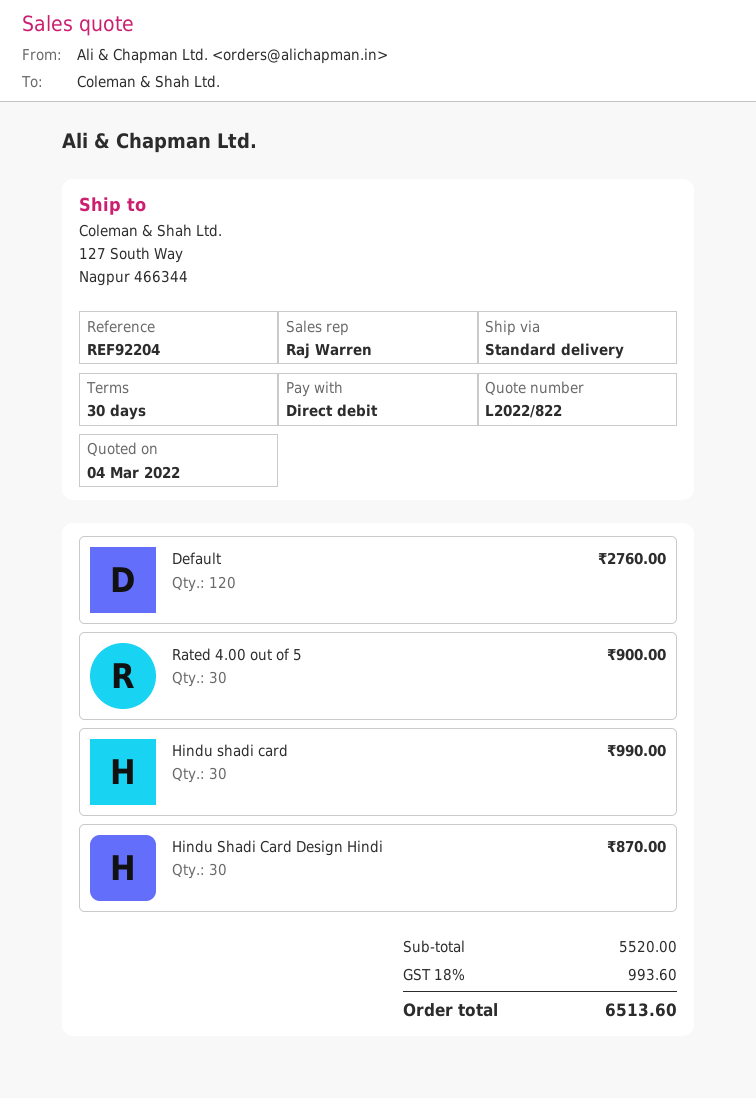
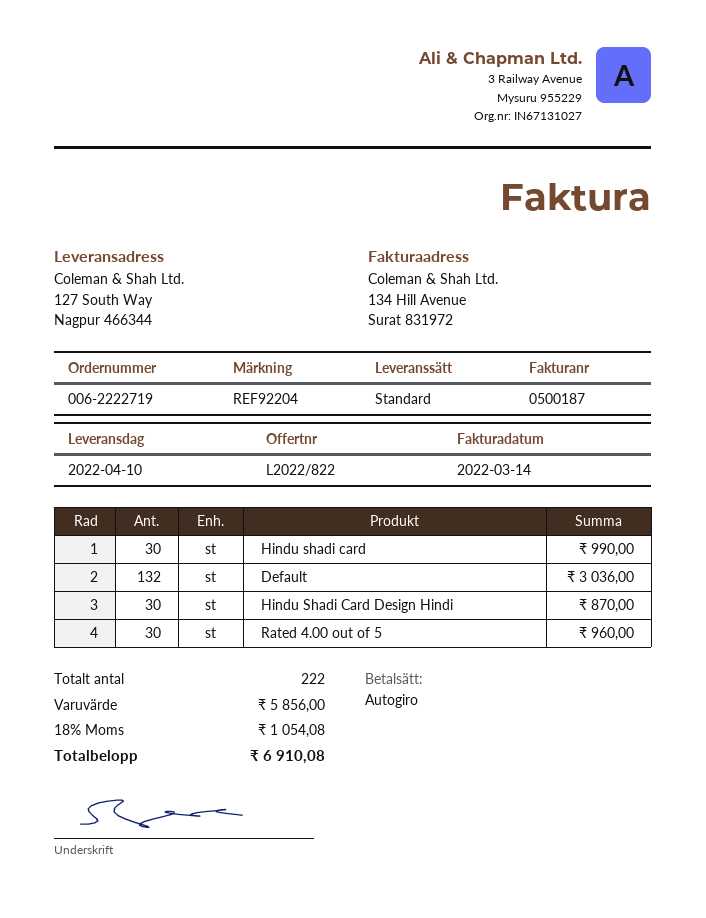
Default: 120 for 2760.00 -> 132 for 3036.00
Rated 4.00 out of 5: 30 for 900.00 -> 30 for 960.00
subtotal: 5520.00 -> 5856.00
tax: 18% = 993.60 -> 18% = 1054.08
total: 6513.60 -> 6910.08

